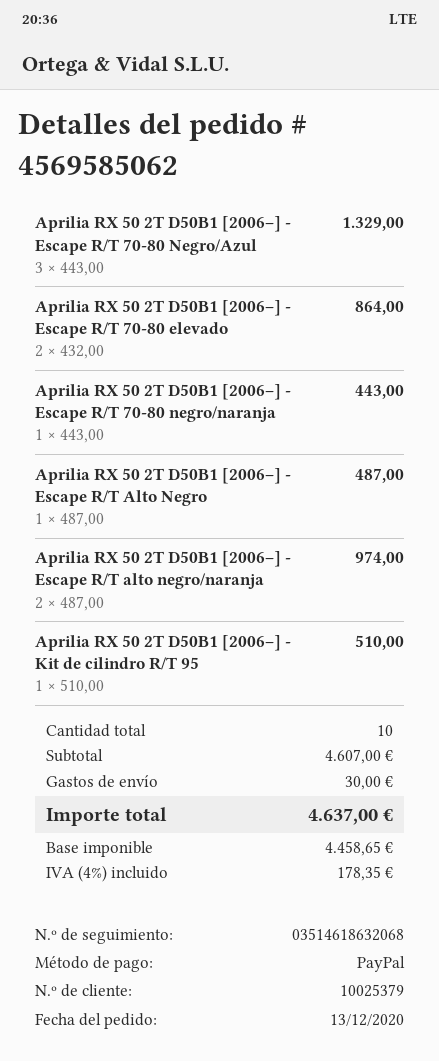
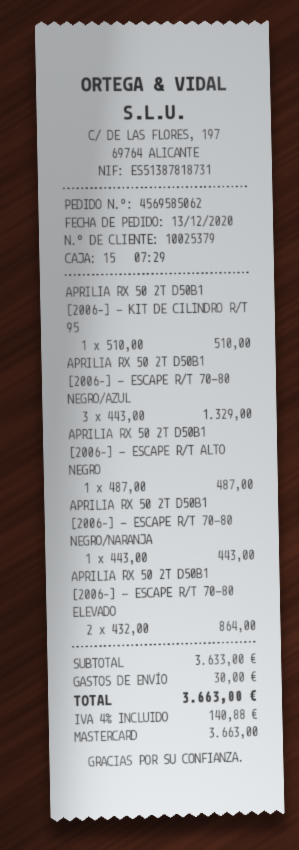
payment method: PayPal -> Mastercard
Aprilia RX 50 2T D50B1 [2006–] - Escape R/T alto negro/naranja: 2 x 487.00 = 974.00 -> none
subtotal: 4607.00 -> 3633.00
tax: 4% = 178.35 -> 4% = 140.88
total: 4637.00 -> 3663.00

